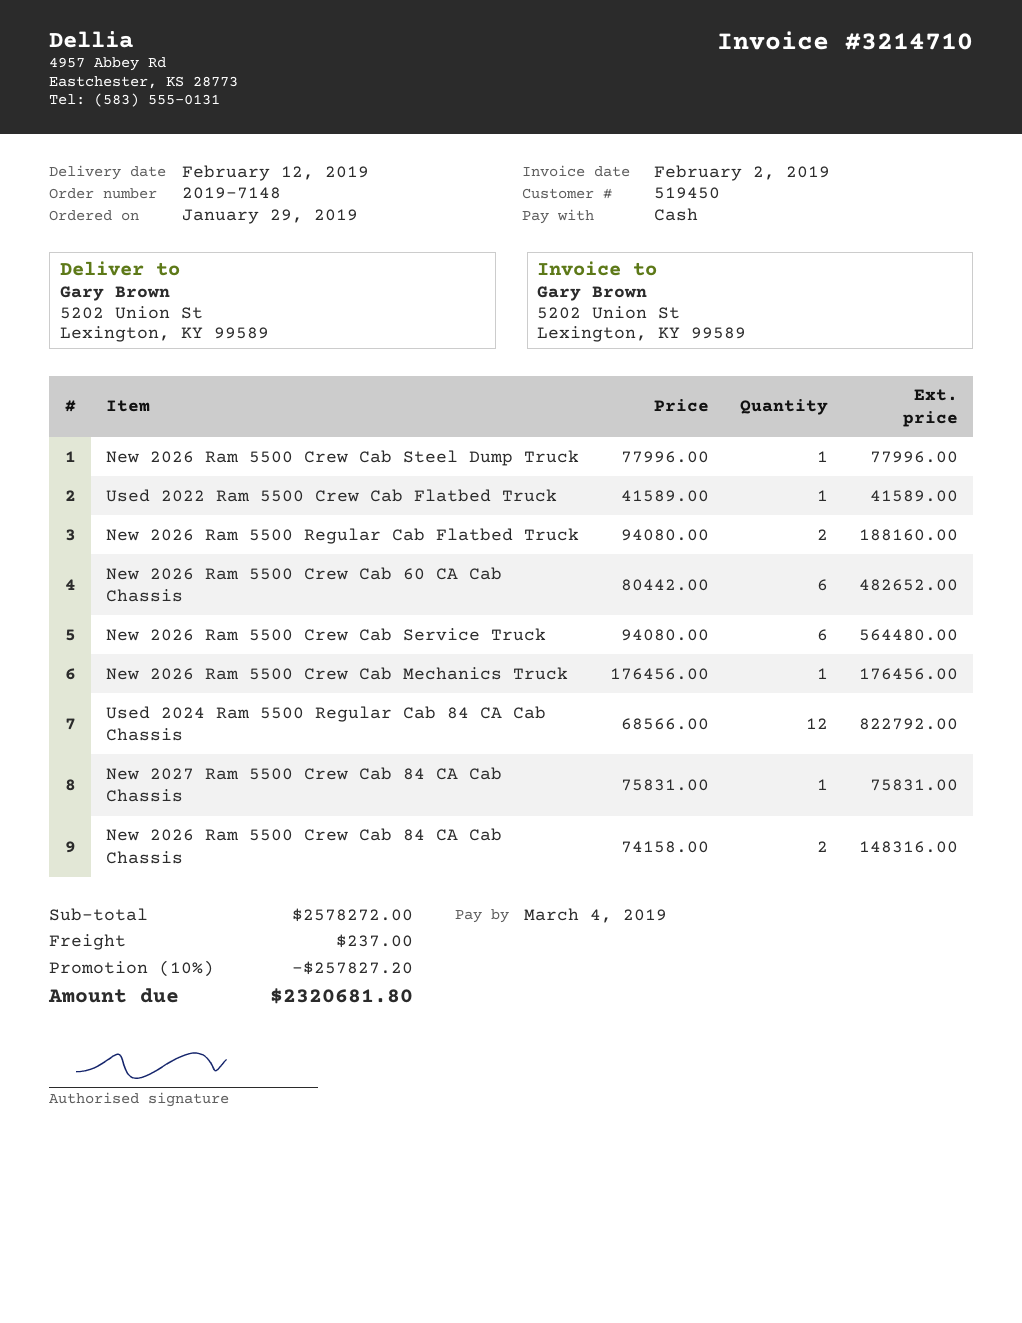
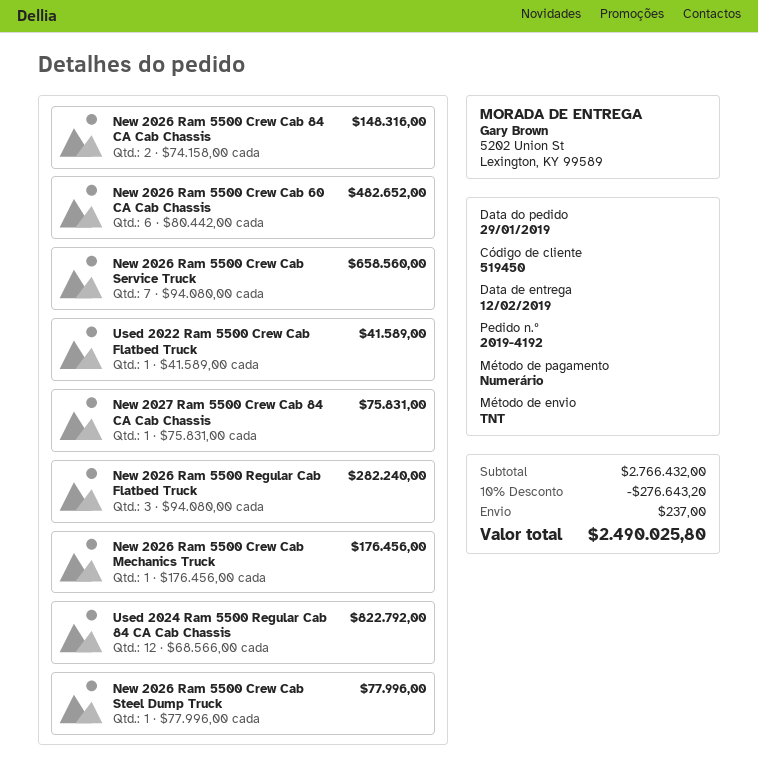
order number: 2019-7148 -> 2019-4192
New 2026 Ram 5500 Regular Cab Flatbed Truck: 2 x 94080.00 = 188160.00 -> 3 x 94080.00 = 282240.00
New 2026 Ram 5500 Crew Cab Service Truck: 6 x 94080.00 = 564480.00 -> 7 x 94080.00 = 658560.00
subtotal: 2578272.00 -> 2766432.00
discount: 10% = 257827.20 -> 10% = 276643.20
total: 2320681.80 -> 2490025.80

